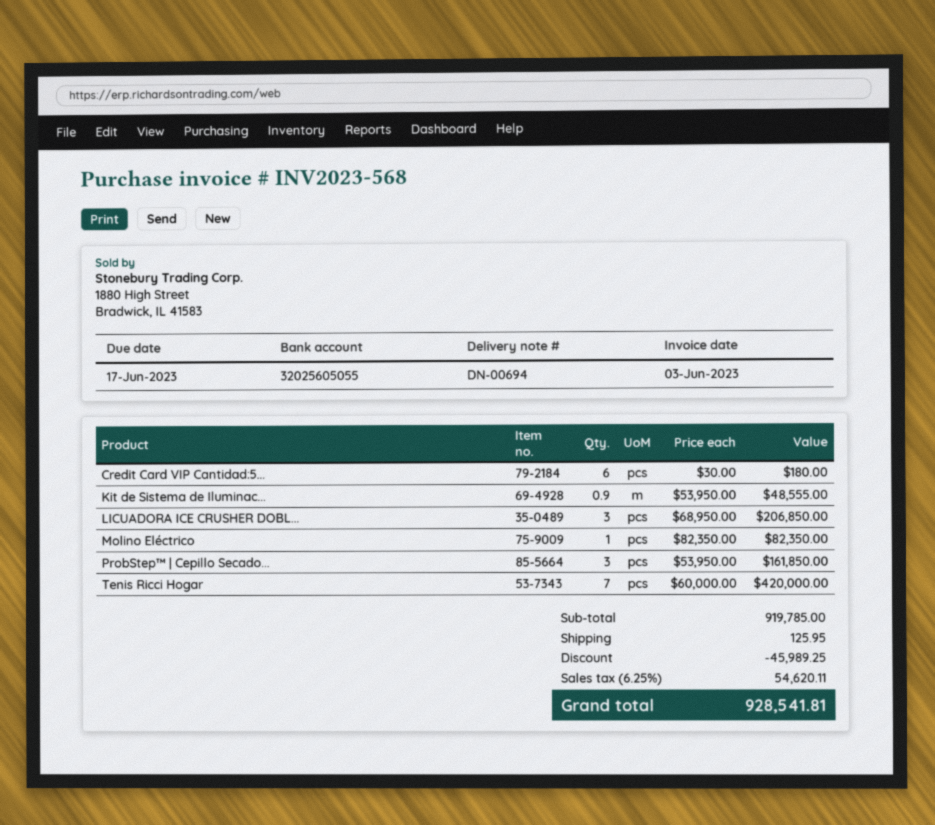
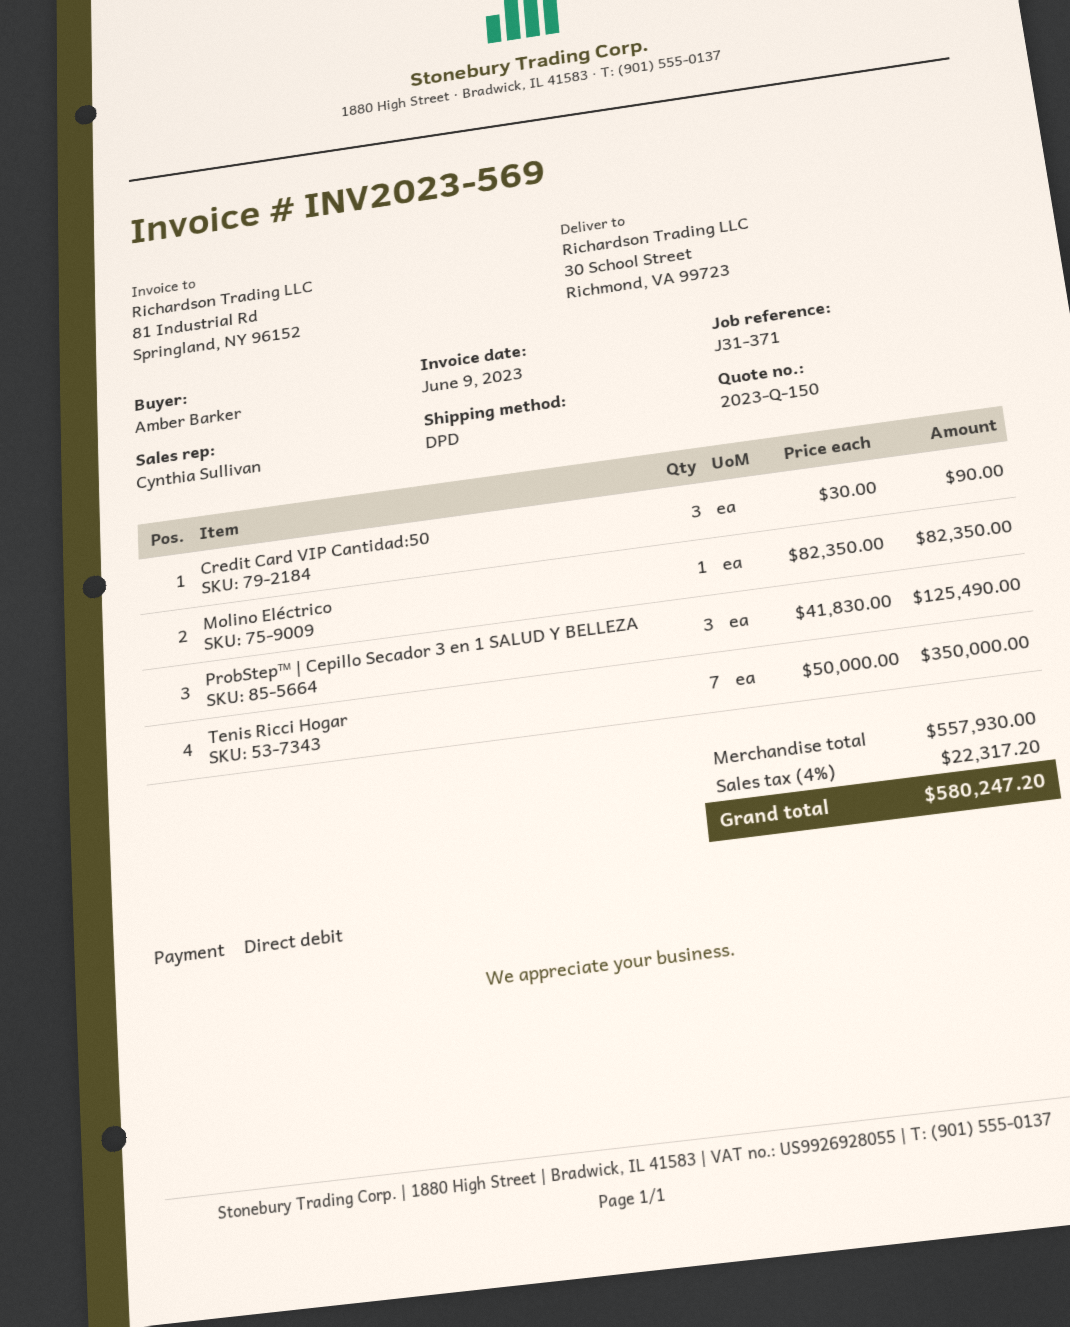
invoice number: INV2023-568 -> INV2023-569
invoice date: 2023-06-03 -> 2023-06-09
Credit Card VIP Cantidad:5...: 6 x 30.00 = 180.00 -> 3 x 30.00 = 90.00
Kit de Sistema de Iluminac...: 0.9 x 53950.00 = 48555.00 -> none
LICUADORA ICE CRUSHER DOBL...: 3 x 68950.00 = 206850.00 -> none
ProbStep™ | Cepillo Secado...: 3 x 53950.00 = 161850.00 -> 3 x 41830.00 = 125490.00
Tenis Ricci Hogar: 7 x 60000.00 = 420000.00 -> 7 x 50000.00 = 350000.00
subtotal: 919785.00 -> 557930.00
discount: 45989.25 -> none
shipping: 125.95 -> none
tax: 6.25% = 54620.11 -> 4% = 22317.20
total: 928541.81 -> 580247.20

